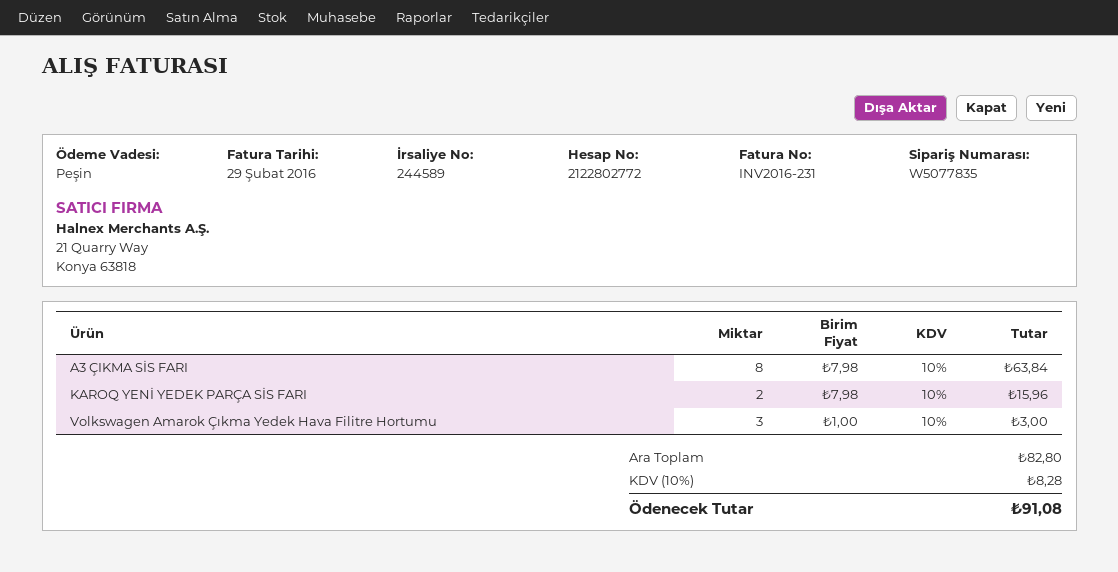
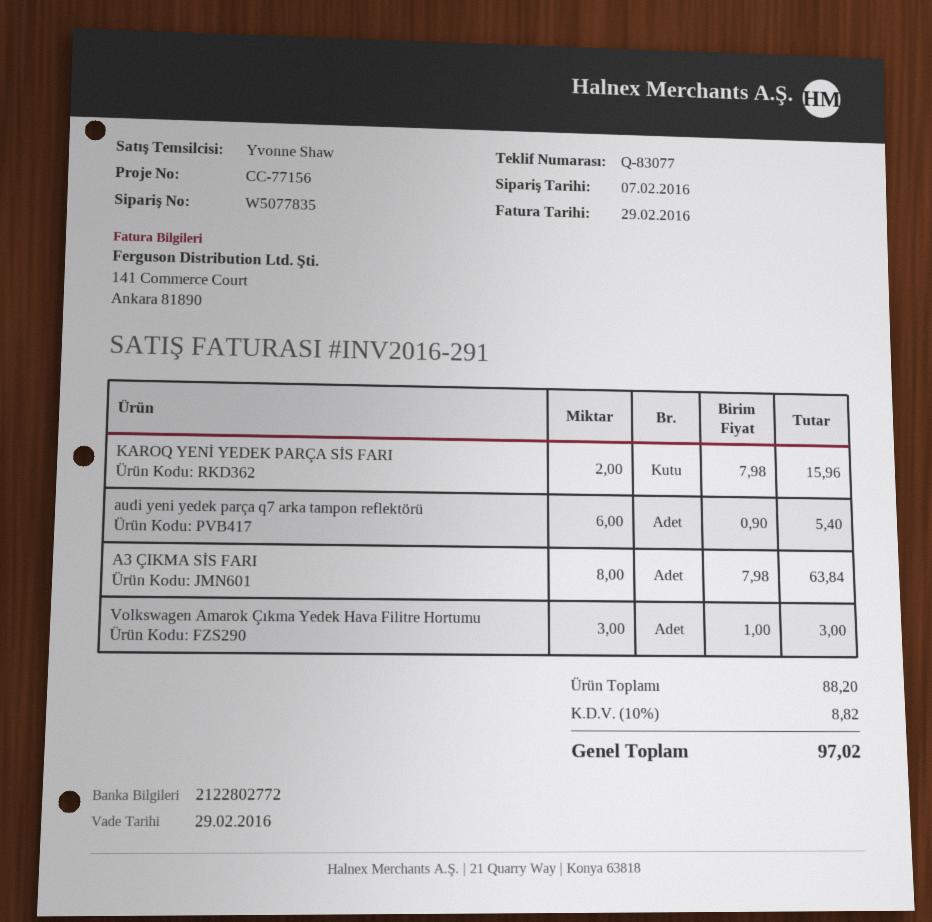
invoice number: INV2016-231 -> INV2016-291
audi yeni yedek parça q7 arka tampon reflektörü: none -> 6 x 0.90 = 5.40
subtotal: 82.80 -> 88.20
tax: 10% = 8.28 -> 10% = 8.82
total: 91.08 -> 97.02

